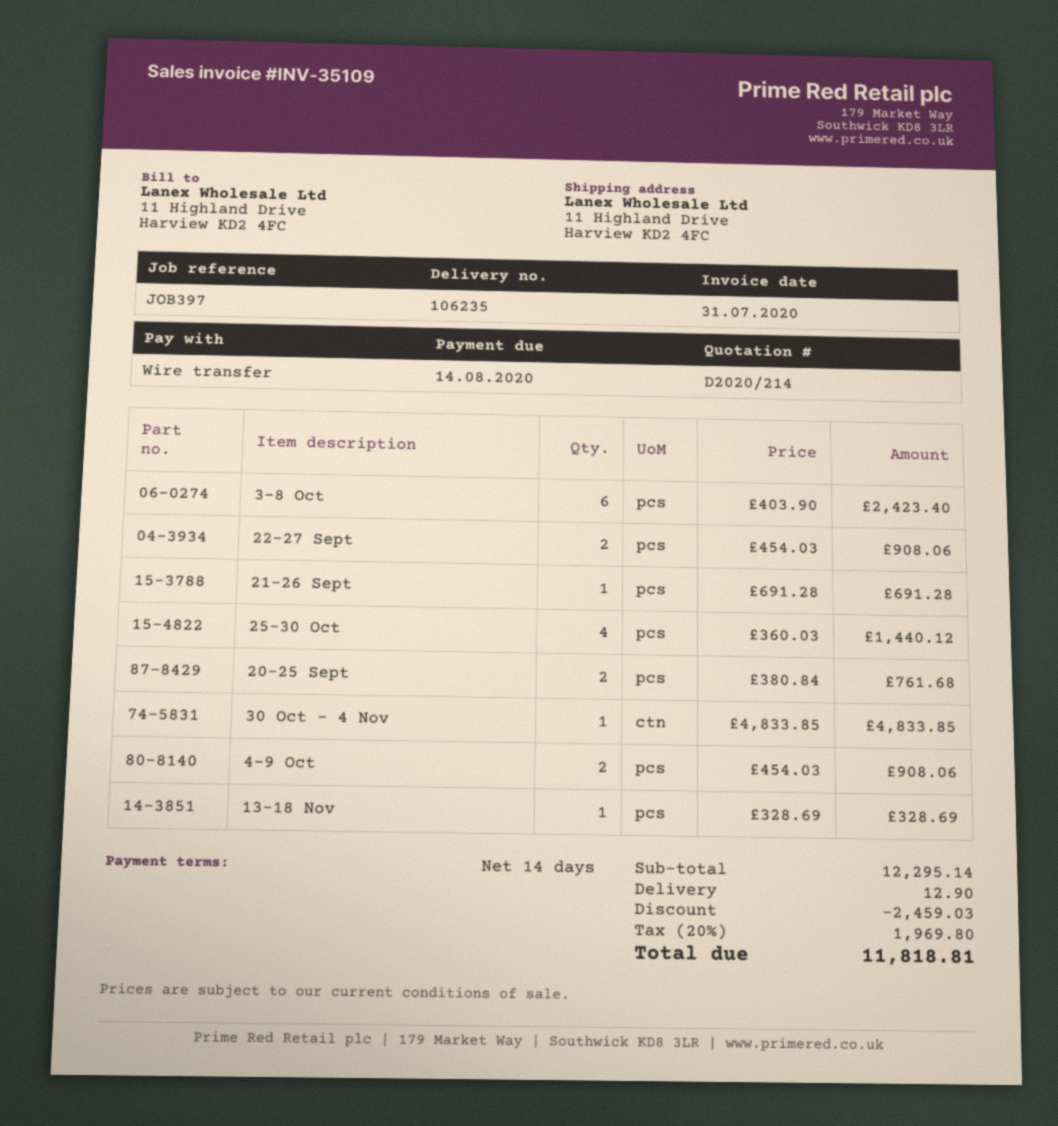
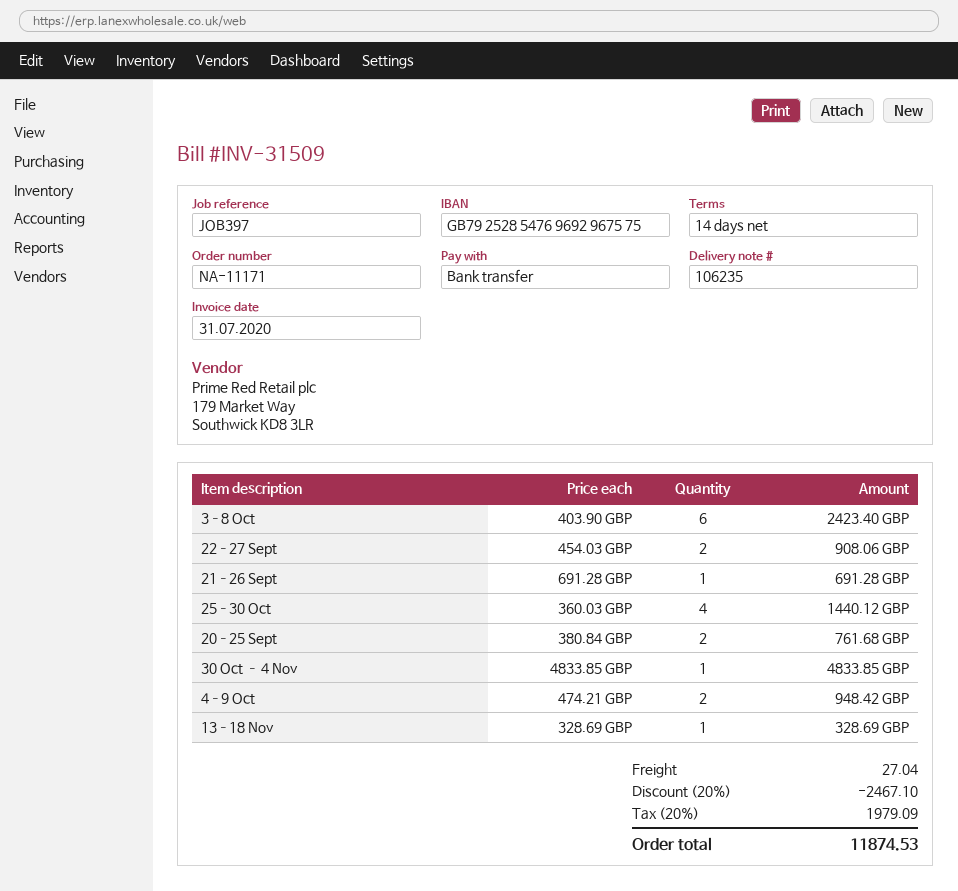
invoice number: INV-35109 -> INV-31509
4–9 Oct: 2 x 454.03 = 908.06 -> 2 x 474.21 = 948.42
discount: 2459.03 -> 2467.10
shipping: 12.90 -> 27.04
tax: 20% = 1969.80 -> 20% = 1979.09
total: 11818.81 -> 11874.53

